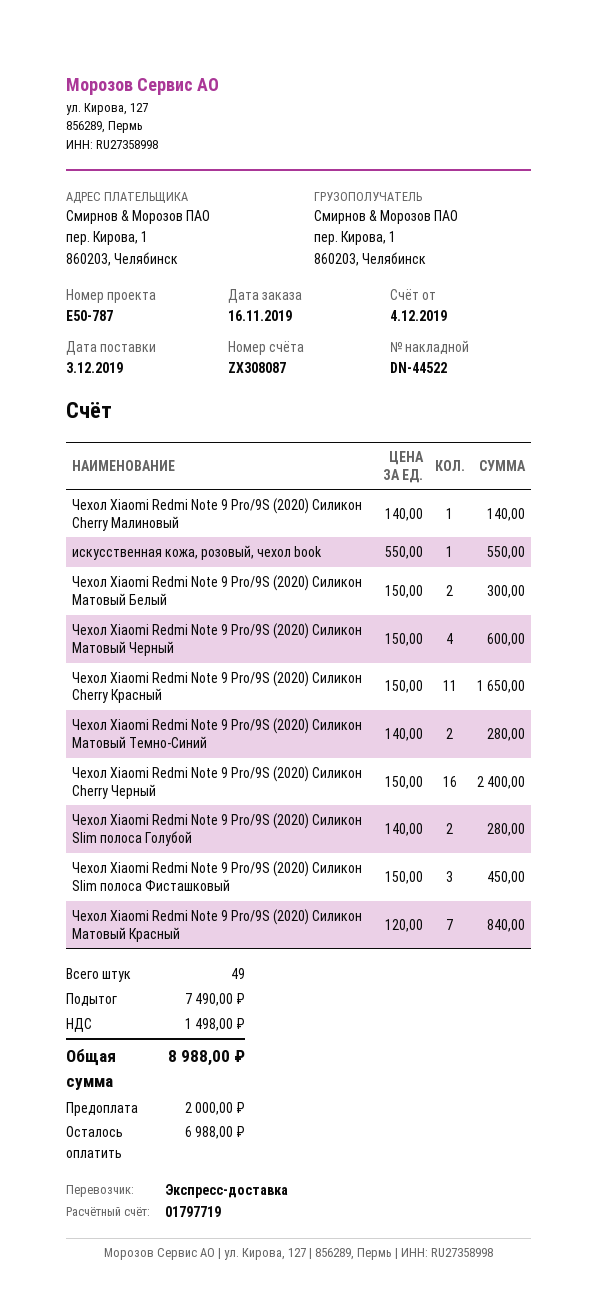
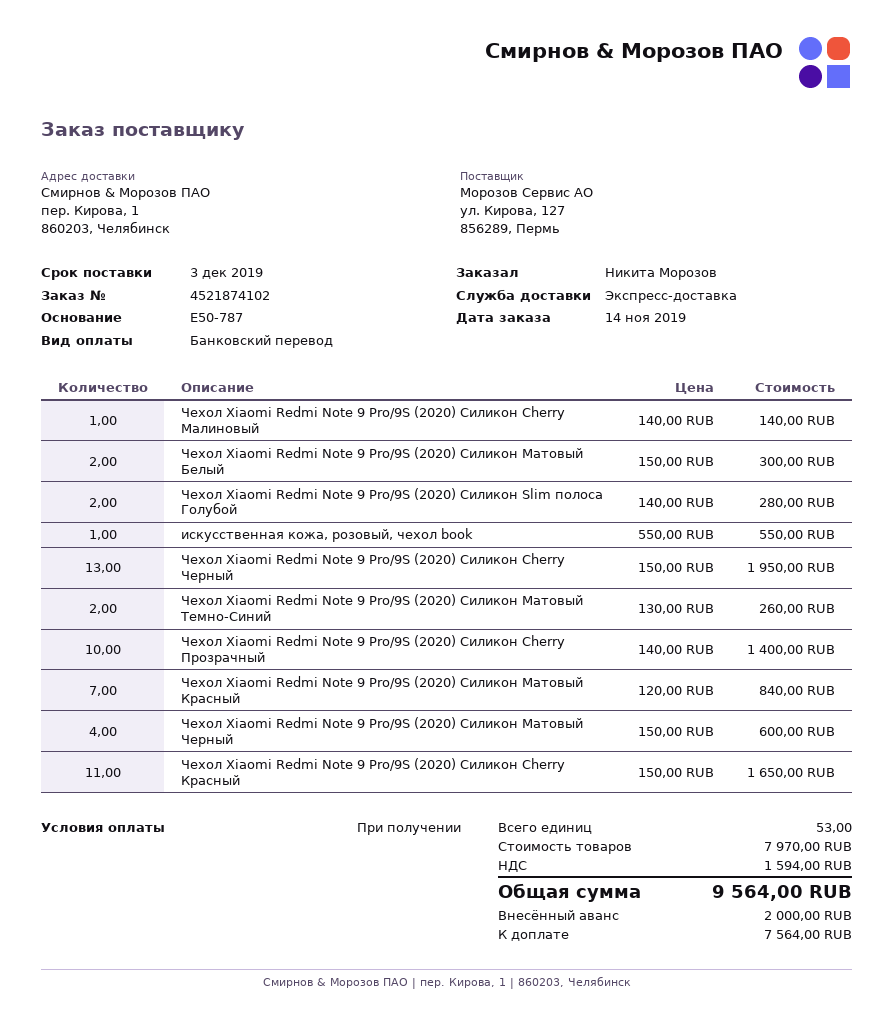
order date: 2019-11-16 -> 2019-11-14
Чехол Xiaomi Redmi Note 9 Pro/9S (2020) Силикон Матовый Темно-Синий: 2 x 140.00 = 280.00 -> 2 x 130.00 = 260.00
Чехол Xiaomi Redmi Note 9 Pro/9S (2020) Силикон Cherry Черный: 16 x 150.00 = 2400.00 -> 13 x 150.00 = 1950.00
Чехол Xiaomi Redmi Note 9 Pro/9S (2020) Силикон Slim полоса Фисташковый: 3 x 150.00 = 450.00 -> none
Чехол Xiaomi Redmi Note 9 Pro/9S (2020) Силикон Cherry Прозрачный: none -> 10 x 140.00 = 1400.00
total quantity: 49 -> 53
subtotal: 7490.00 -> 7970.00
tax: 1498.00 -> 1594.00
total: 8988.00 -> 9564.00
balance: 6988.00 -> 7564.00

